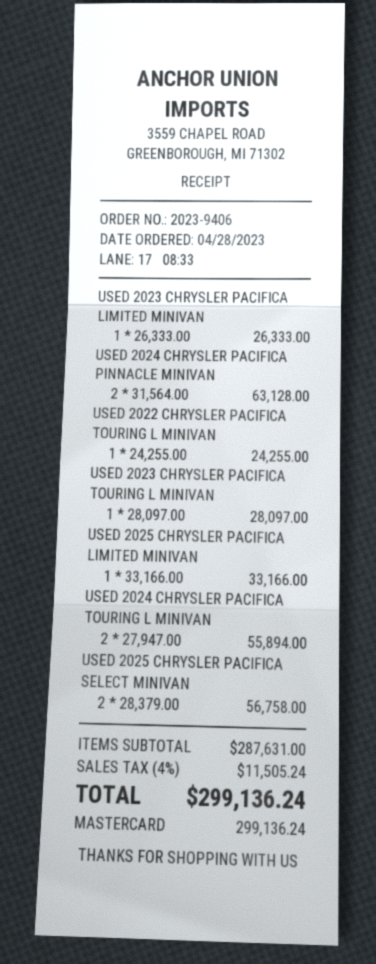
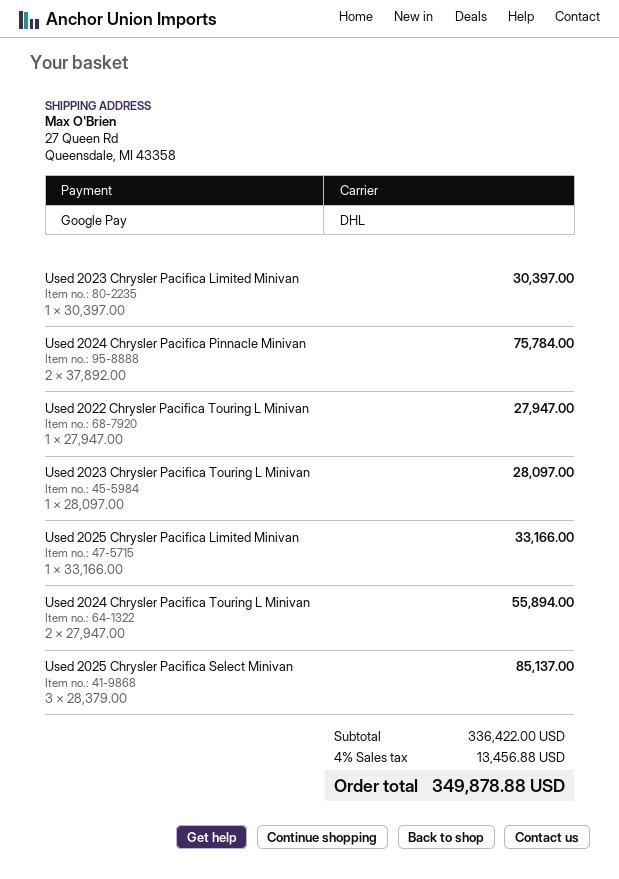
payment method: Mastercard -> Google Pay
USED 2023 CHRYSLER PACIFICA LIMITED MINIVAN: 1 x 26333.00 = 26333.00 -> 1 x 30397.00 = 30397.00
USED 2024 CHRYSLER PACIFICA PINNACLE MINIVAN: 2 x 31564.00 = 63128.00 -> 2 x 37892.00 = 75784.00
USED 2022 CHRYSLER PACIFICA TOURING L MINIVAN: 1 x 24255.00 = 24255.00 -> 1 x 27947.00 = 27947.00
USED 2025 CHRYSLER PACIFICA SELECT MINIVAN: 2 x 28379.00 = 56758.00 -> 3 x 28379.00 = 85137.00
subtotal: 287631.00 -> 336422.00
tax: 4% = 11505.24 -> 4% = 13456.88
total: 299136.24 -> 349878.88

